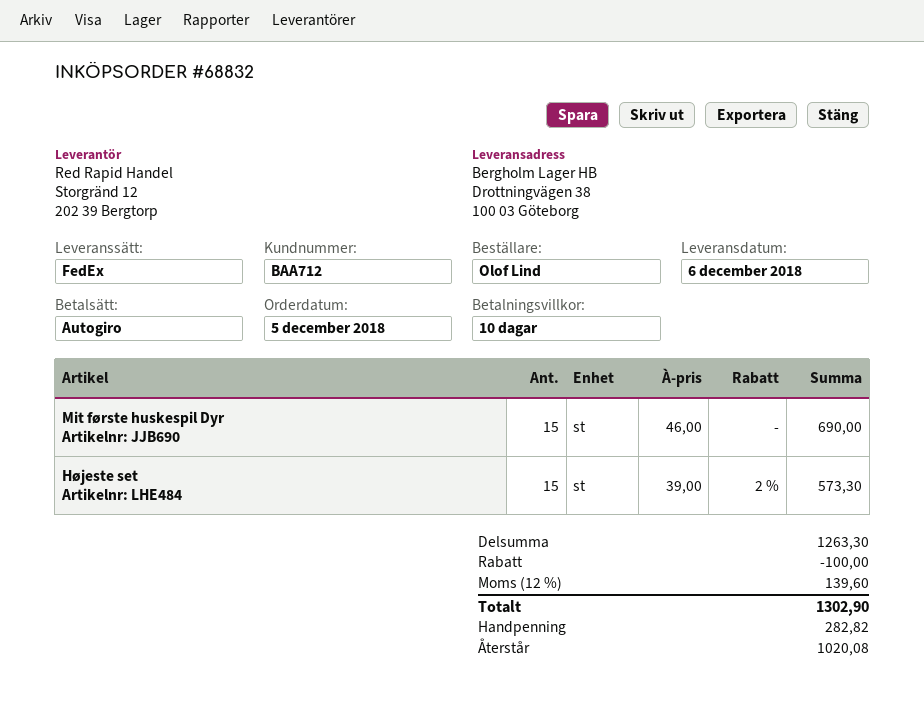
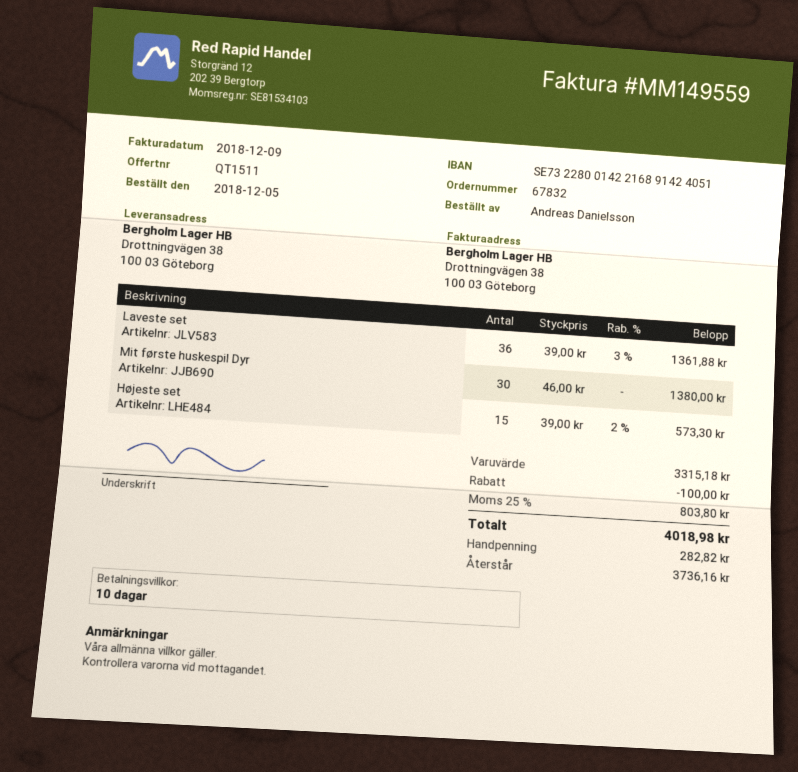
order number: 68832 -> 67832
ordered by: Olof Lind -> Andreas Danielsson
Mit første huskespil Dyr: 15 x 46.00 = 690.00 -> 30 x 46.00 = 1380.00
Laveste set: none -> 36 x 39.00 - 3% = 1361.88
subtotal: 1263.30 -> 3315.18
tax: 12% = 139.60 -> 25% = 803.80
total: 1302.90 -> 4018.98
balance: 1020.08 -> 3736.16

